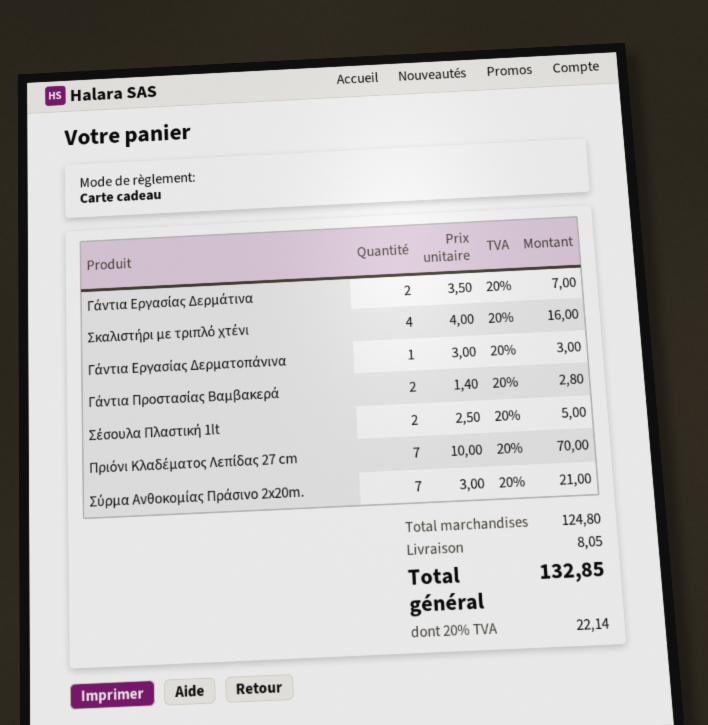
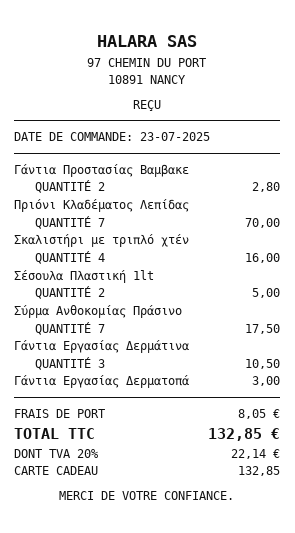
Γάντια Εργασίας Δερμάτινα: 2 for 7.00 -> 3 for 10.50
Σύρμα Ανθοκομίας Πράσινο 2x20m.: 7 for 21.00 -> 7 for 17.50

